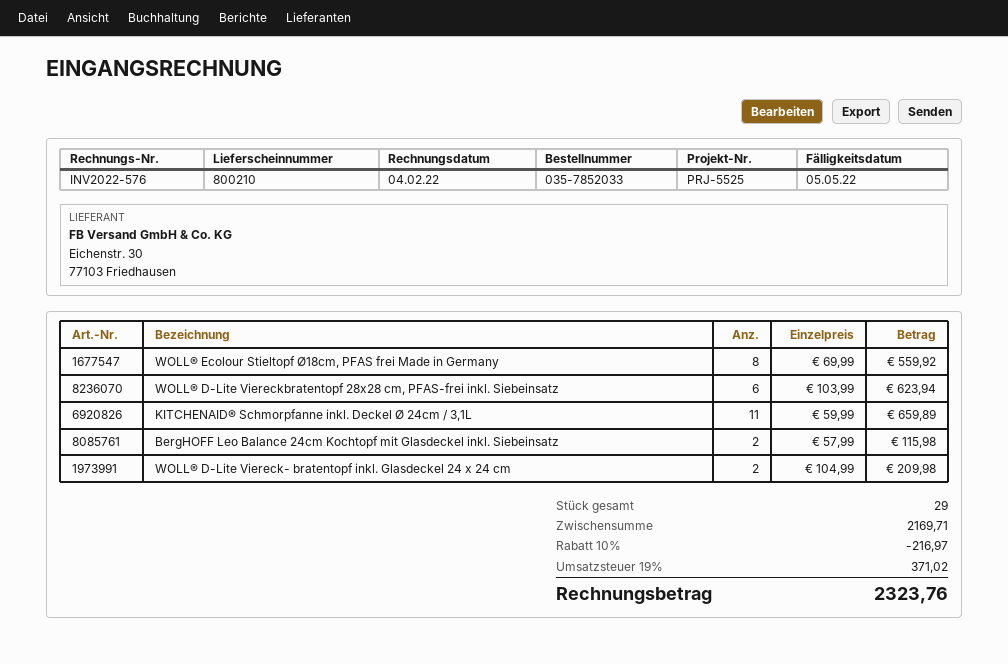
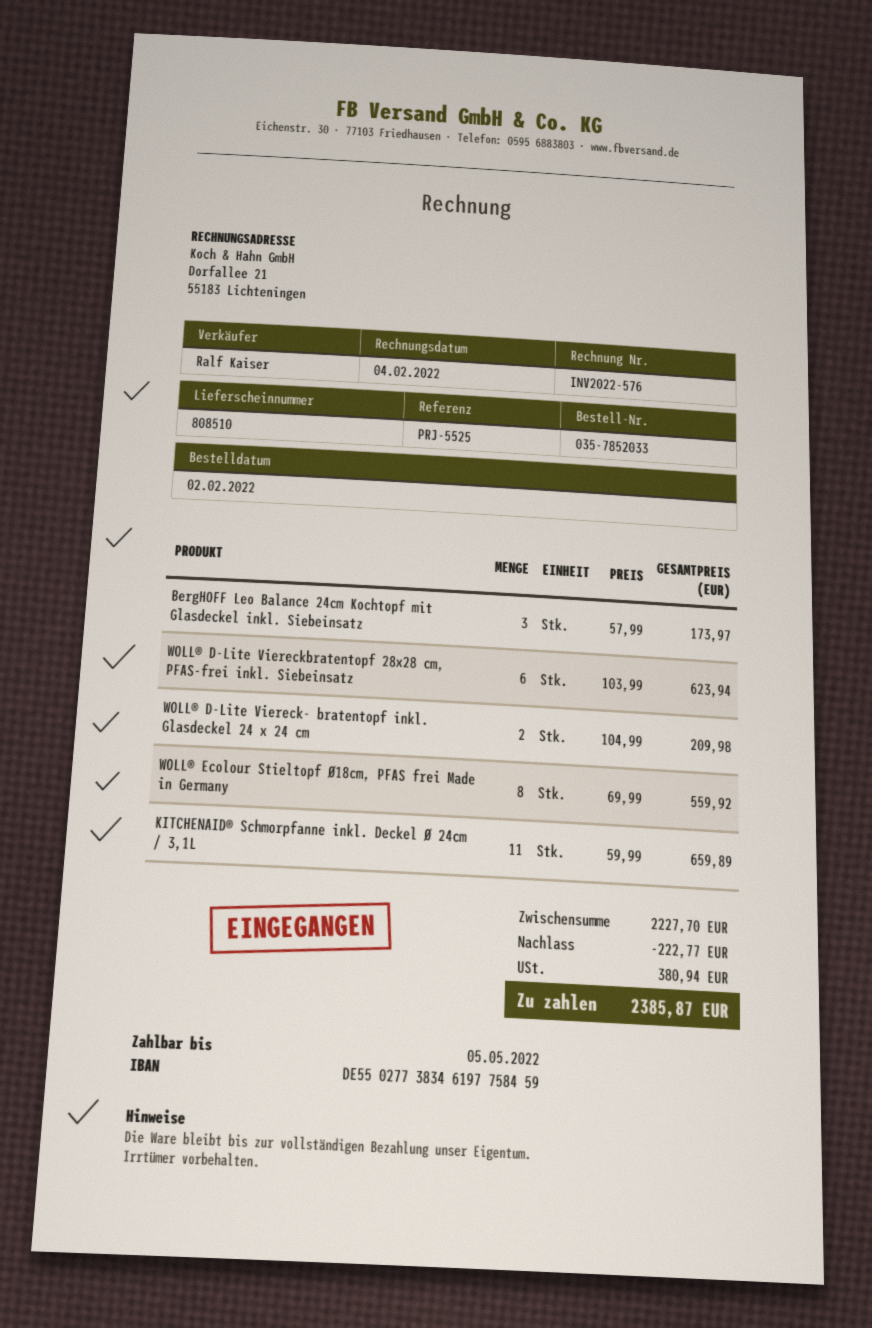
delivery note number: 800210 -> 808510
BergHOFF Leo Balance 24cm Kochtopf mit Glasdeckel inkl. Siebeinsatz: 2 x 57.99 = 115.98 -> 3 x 57.99 = 173.97
subtotal: 2169.71 -> 2227.70
discount: 216.97 -> 222.77
tax: 371.02 -> 380.94
total: 2323.76 -> 2385.87

